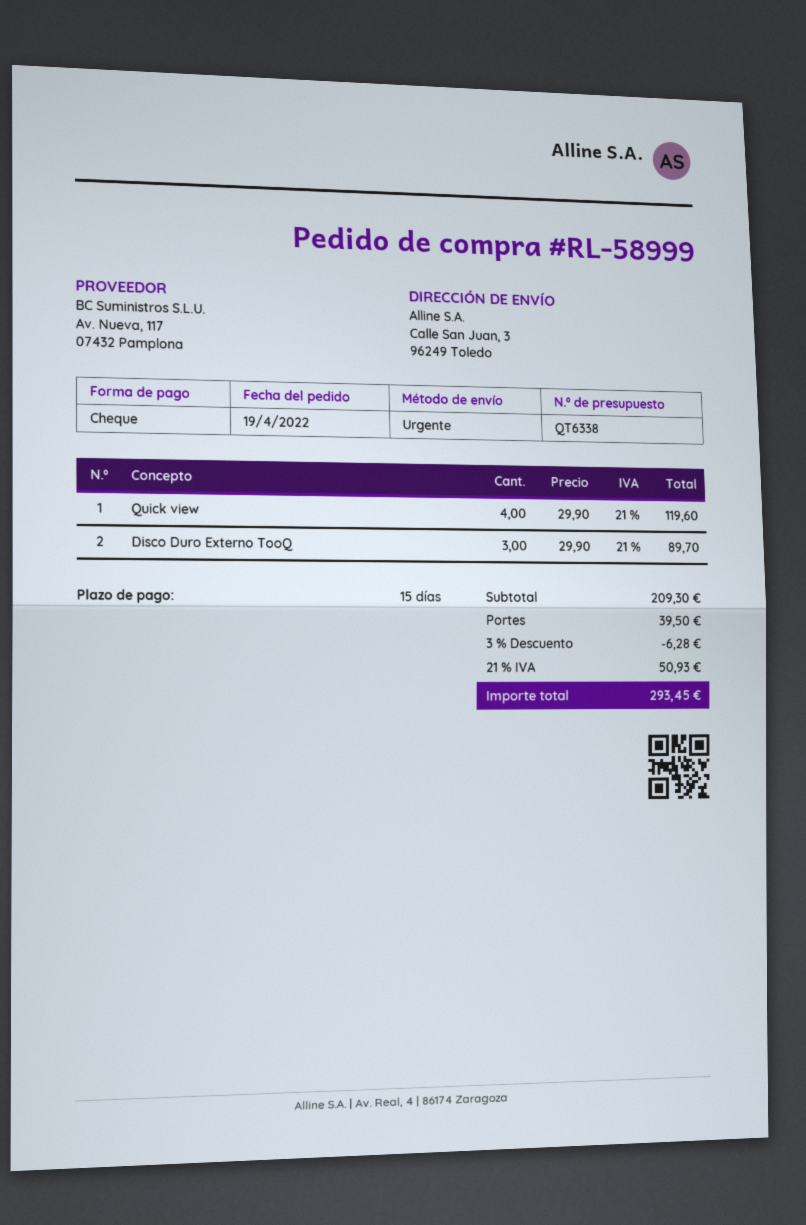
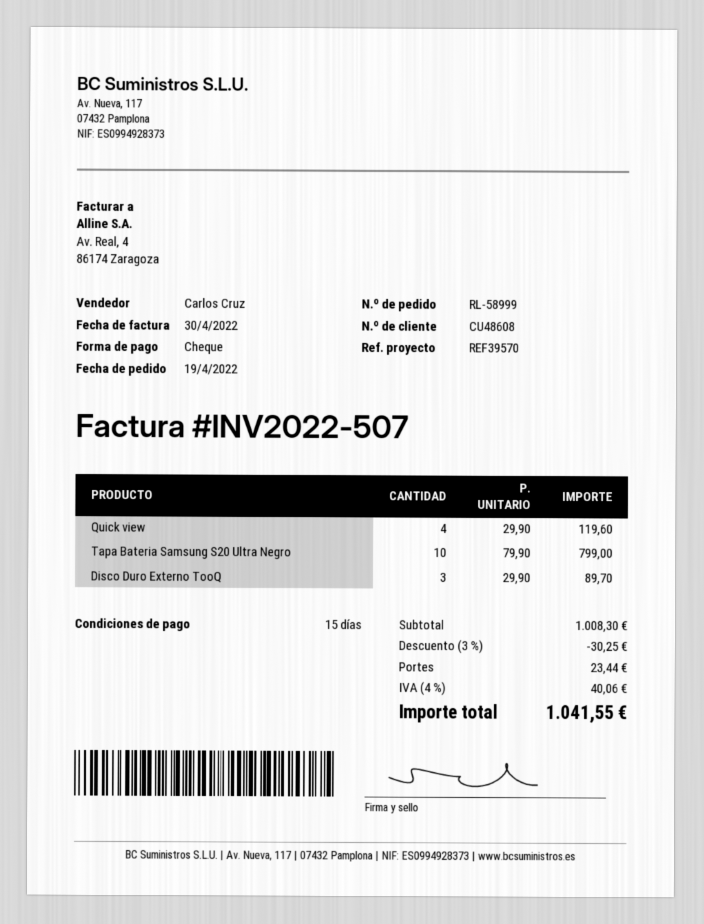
Tapa Bateria Samsung S20 Ultra Negro: none -> 10 x 79.90 = 799.00
subtotal: 209.30 -> 1008.30
discount: 3% = 6.28 -> 3% = 30.25
shipping: 39.50 -> 23.44
tax: 21% = 50.93 -> 4% = 40.06
total: 293.45 -> 1041.55

